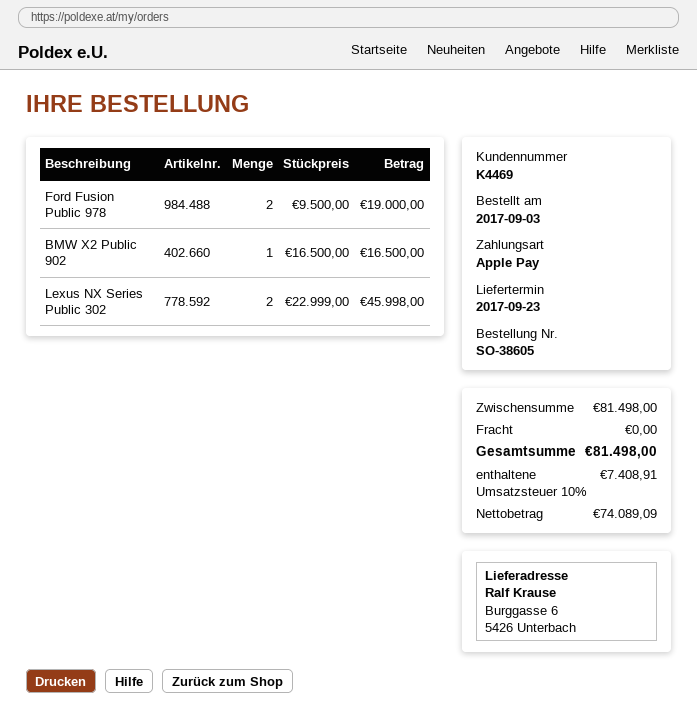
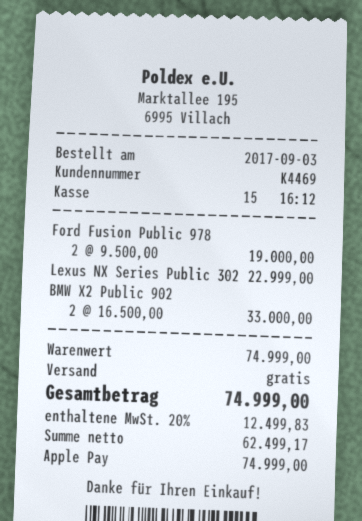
BMW X2 Public 902: 1 x 16500.00 = 16500.00 -> 2 x 16500.00 = 33000.00
Lexus NX Series Public 302: 2 x 22999.00 = 45998.00 -> 1 x 22999.00 = 22999.00
subtotal: 81498.00 -> 74999.00
net: 74089.09 -> 62499.17
tax: 10% = 7408.91 -> 20% = 12499.83
total: 81498.00 -> 74999.00

